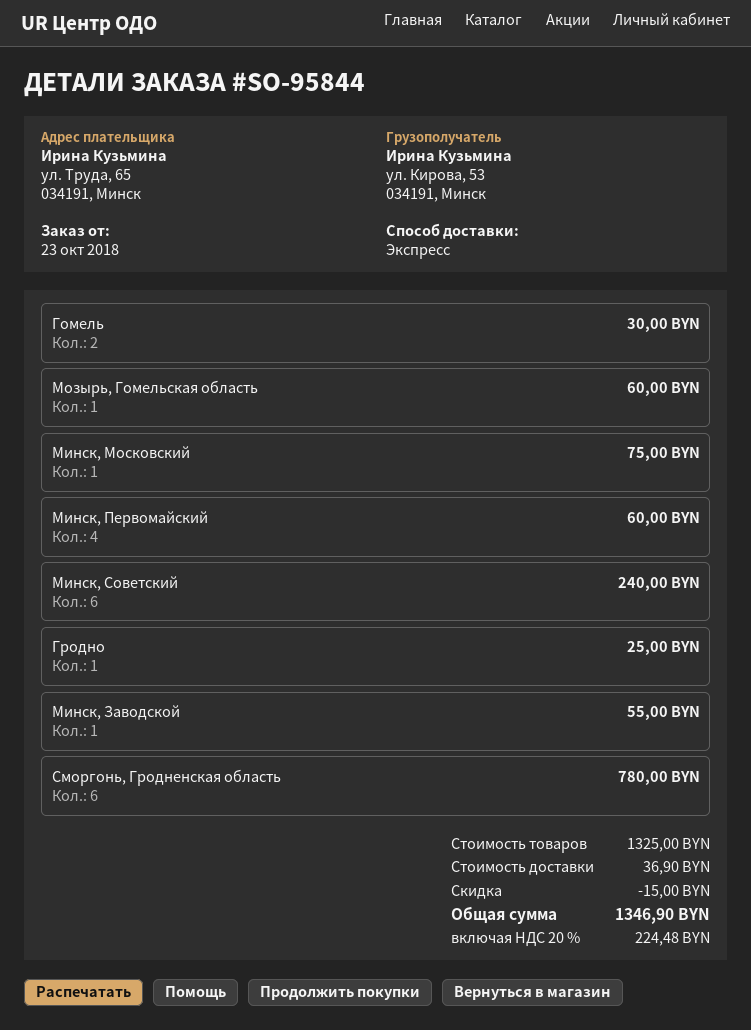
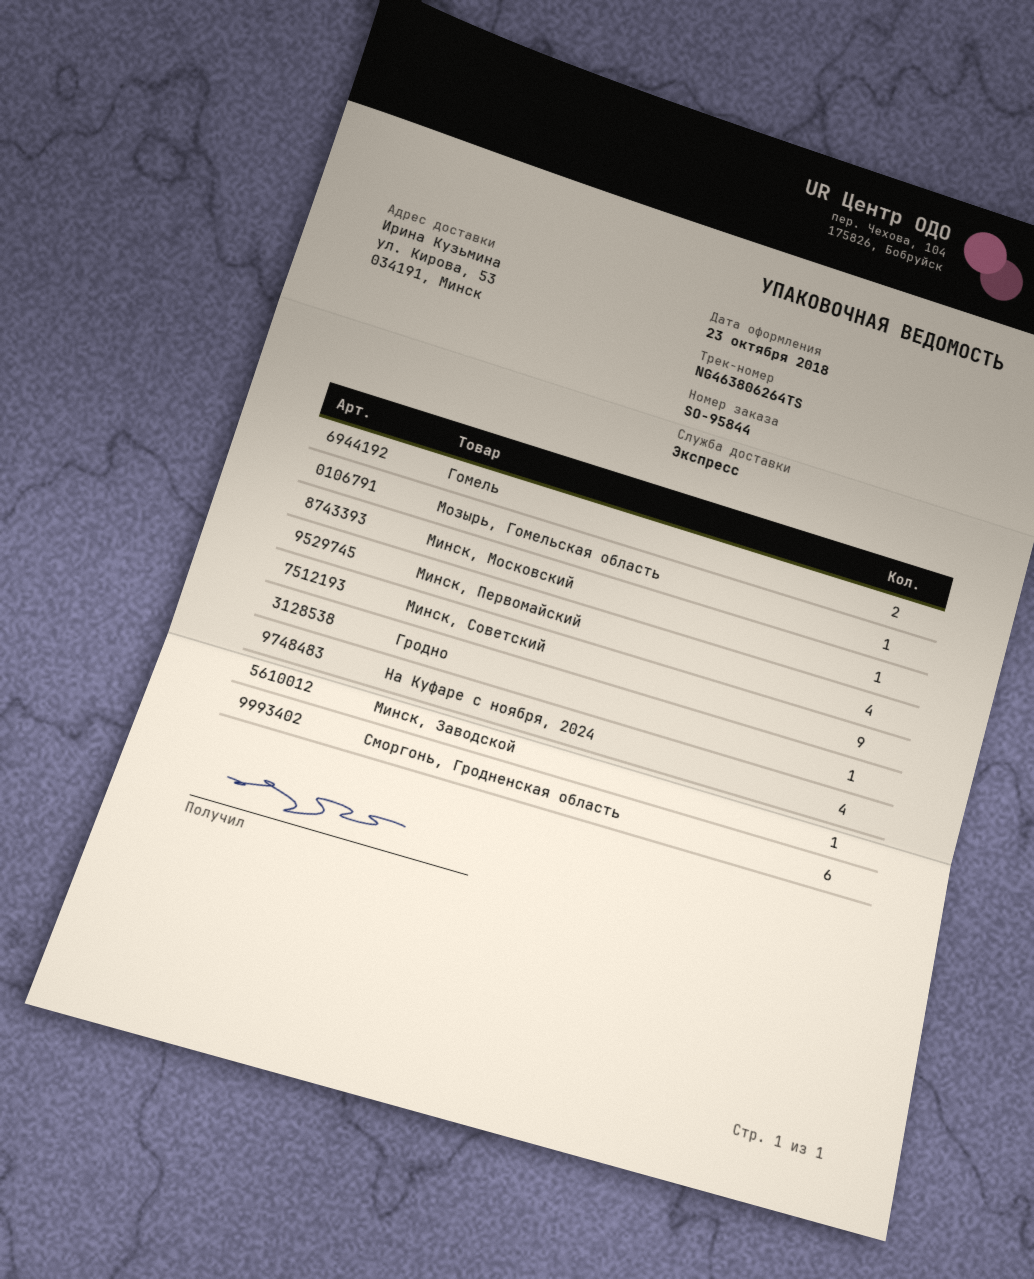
Минск, Советский: 6 -> 9
На Куфаре с ноября, 2024: none -> 4

